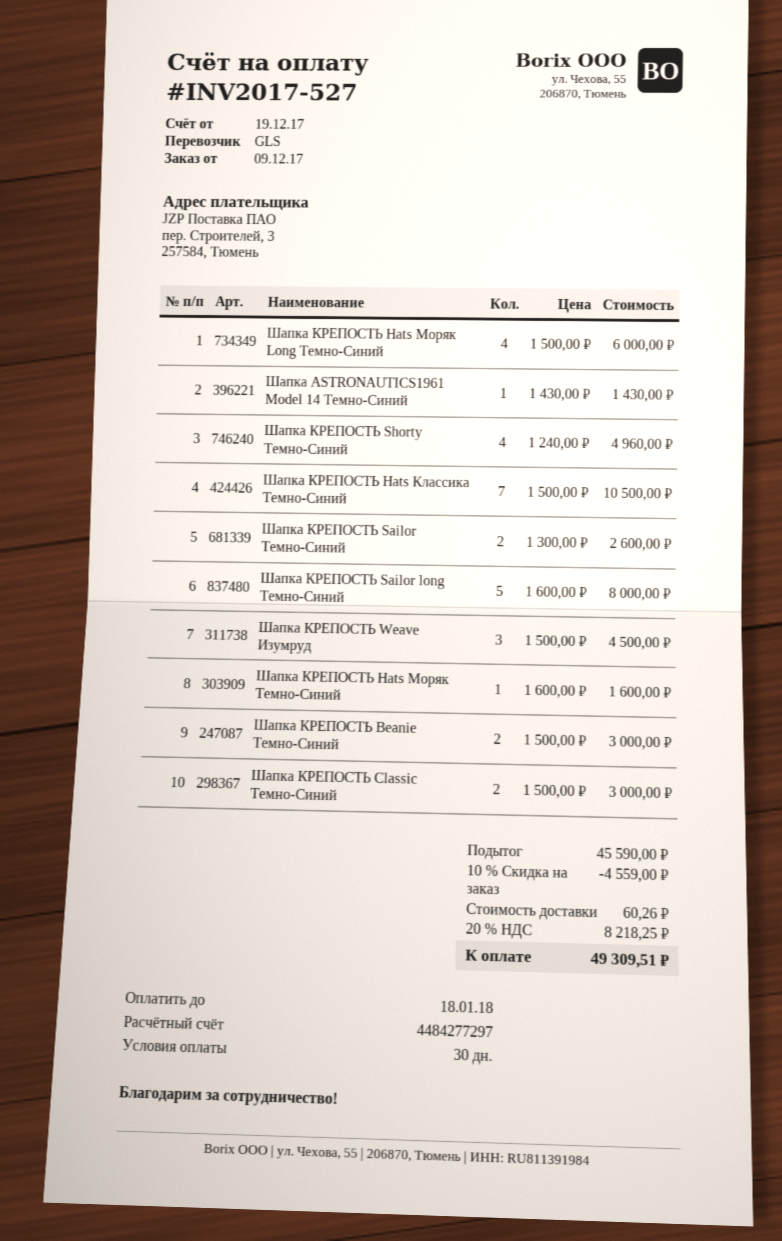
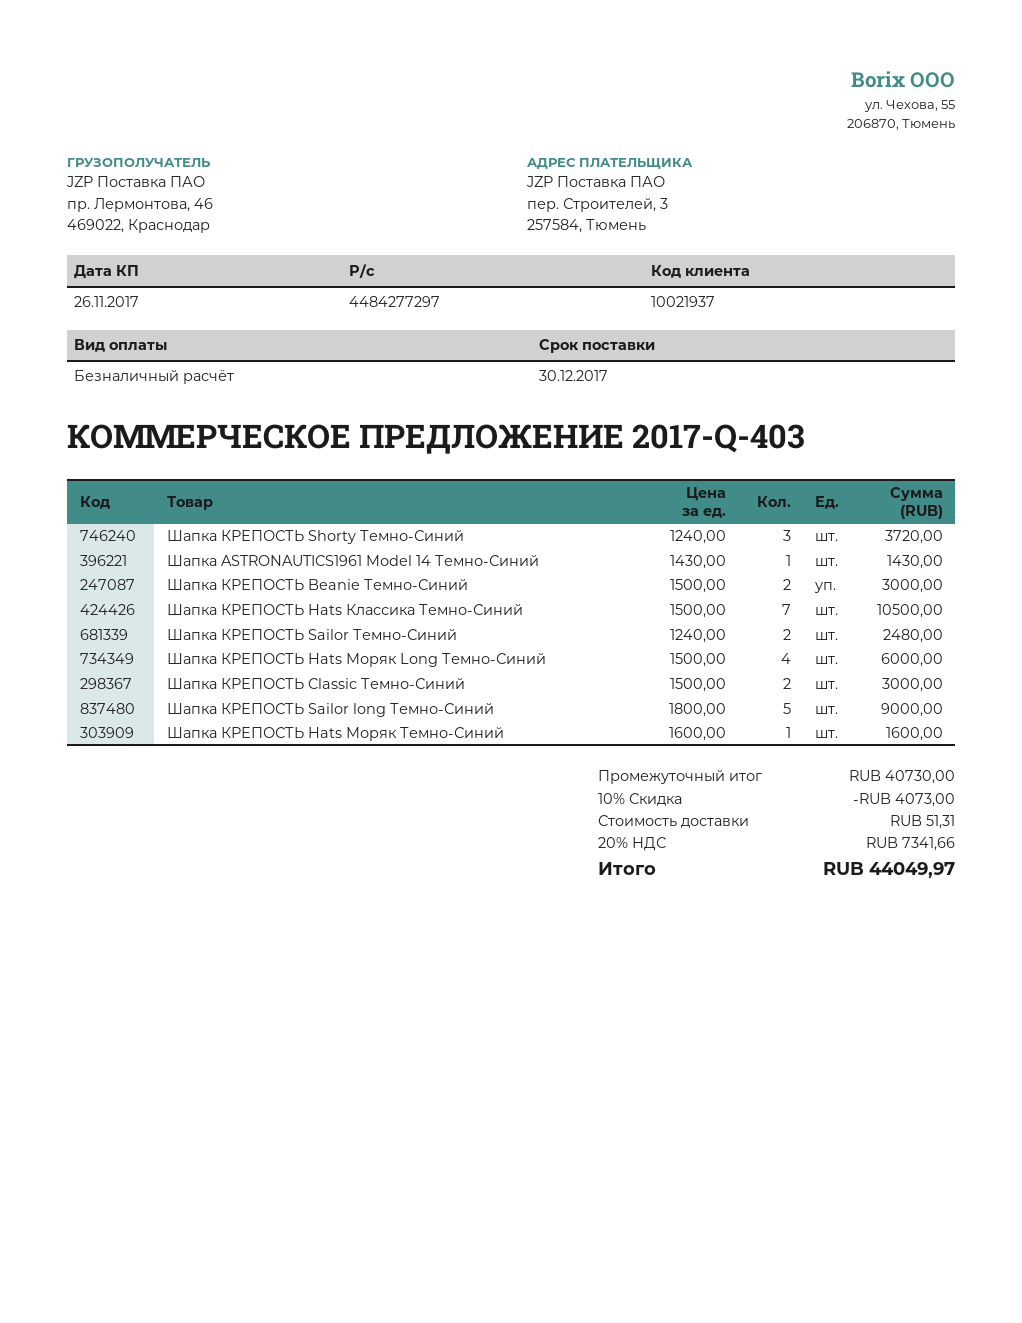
Шапка КРЕПОСТЬ Shorty Темно-Синий: 4 x 1240.00 = 4960.00 -> 3 x 1240.00 = 3720.00
Шапка КРЕПОСТЬ Sailor Темно-Синий: 2 x 1300.00 = 2600.00 -> 2 x 1240.00 = 2480.00
Шапка КРЕПОСТЬ Sailor long Темно-Синий: 5 x 1600.00 = 8000.00 -> 5 x 1800.00 = 9000.00
Шапка КРЕПОСТЬ Weave Изумруд: 3 x 1500.00 = 4500.00 -> none
subtotal: 45590.00 -> 40730.00
discount: 10% = 4559.00 -> 10% = 4073.00
shipping: 60.26 -> 51.31
tax: 20% = 8218.25 -> 20% = 7341.66
total: 49309.51 -> 44049.97

